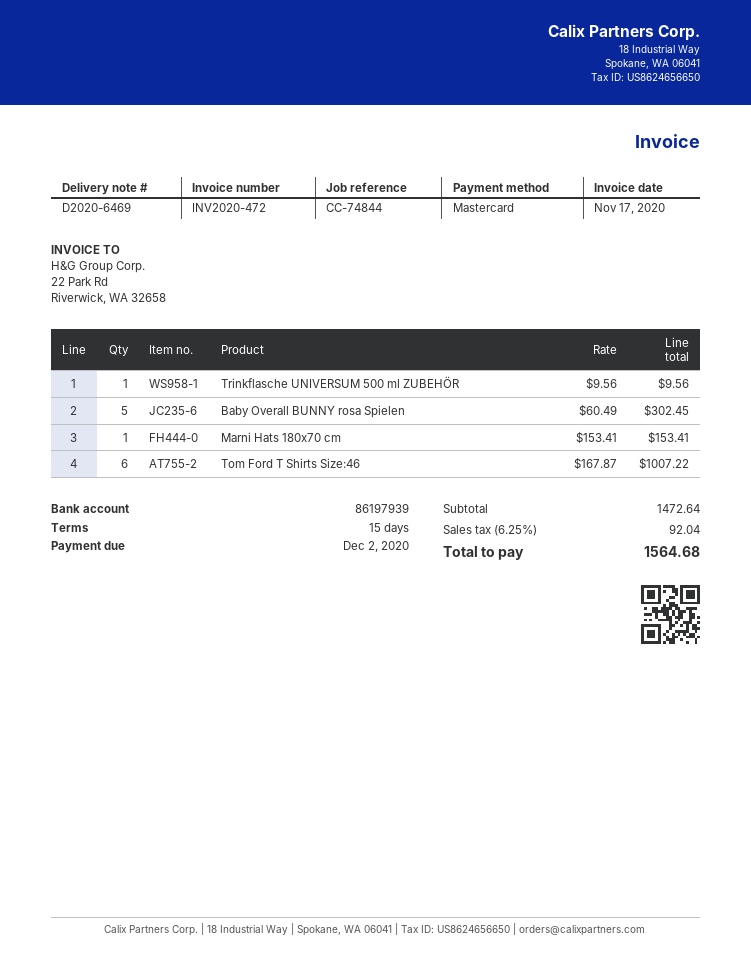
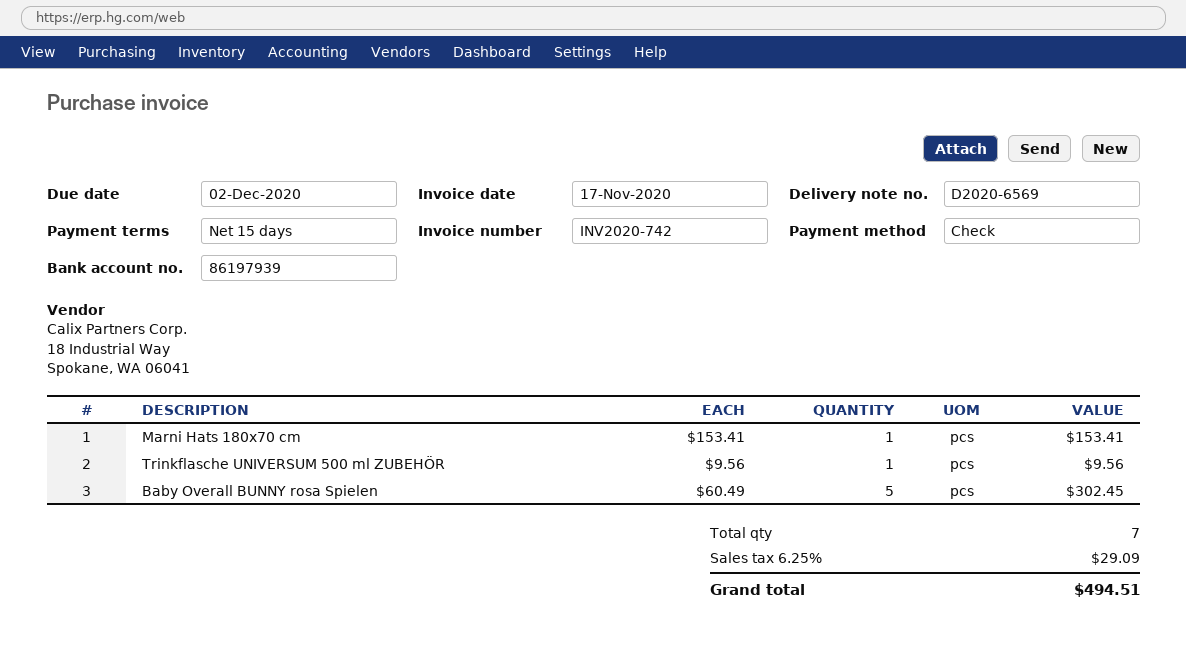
delivery note number: D2020-6469 -> D2020-6569
invoice number: INV2020-472 -> INV2020-742
payment method: Mastercard -> cheque
Tom Ford T Shirts Size:46: 6 x 167.87 = 1007.22 -> none
tax: 6.25% = 92.04 -> 6.25% = 29.09
total: 1564.68 -> 494.51

